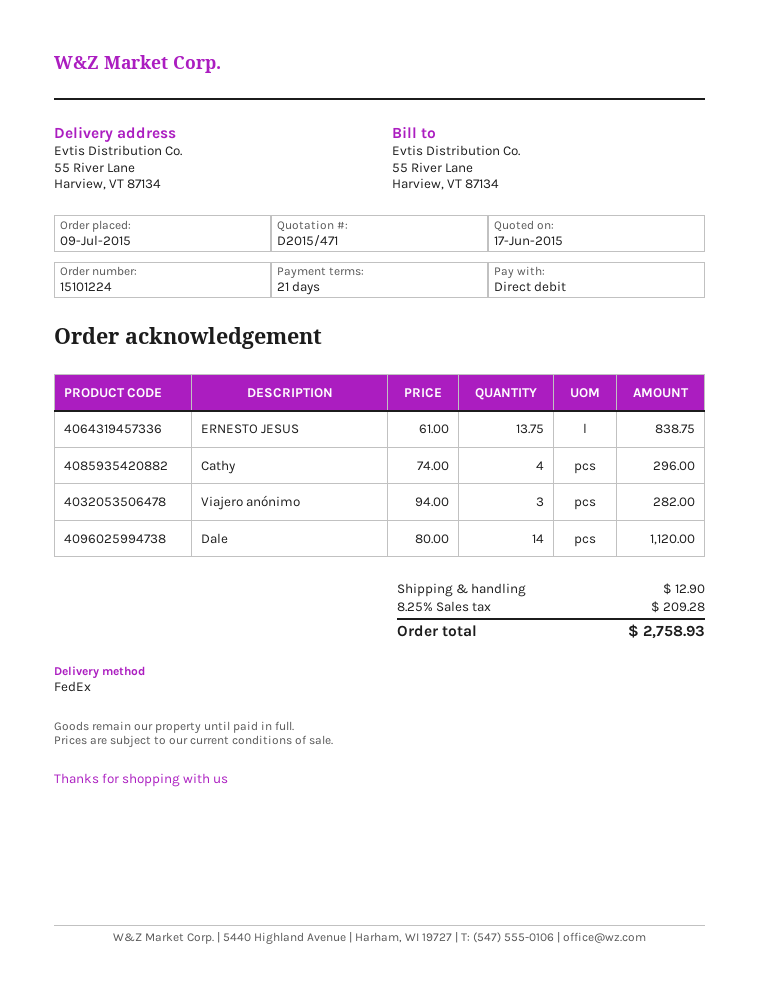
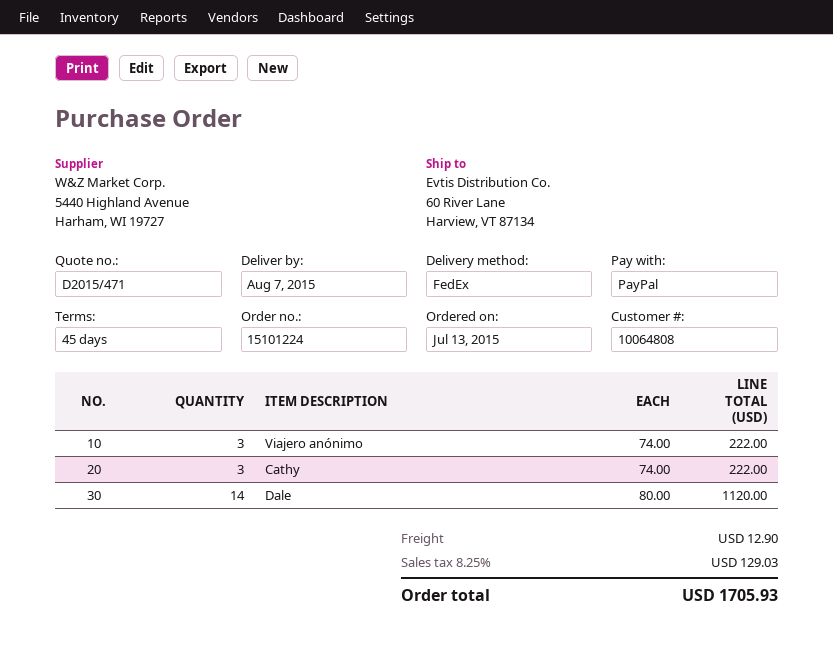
order date: 2015-07-09 -> 2015-07-13
payment terms: 21 days -> 45 days
payment method: direct debit -> PayPal
ship to: 55 River Lane, Harview, VT 87134 -> 60 River Lane, Harview, VT 87134
ERNESTO JESUS: 13.75 x 61.00 = 838.75 -> none
Cathy: 4 x 74.00 = 296.00 -> 3 x 74.00 = 222.00
Viajero anónimo: 3 x 94.00 = 282.00 -> 3 x 74.00 = 222.00
tax: 8.25% = 209.28 -> 8.25% = 129.03
total: 2758.93 -> 1705.93

